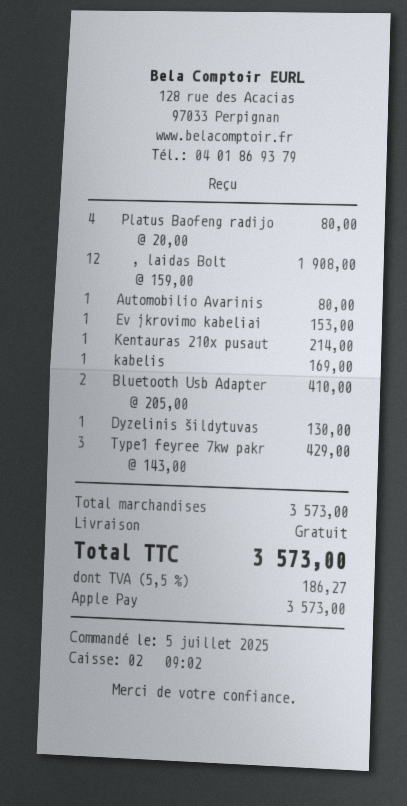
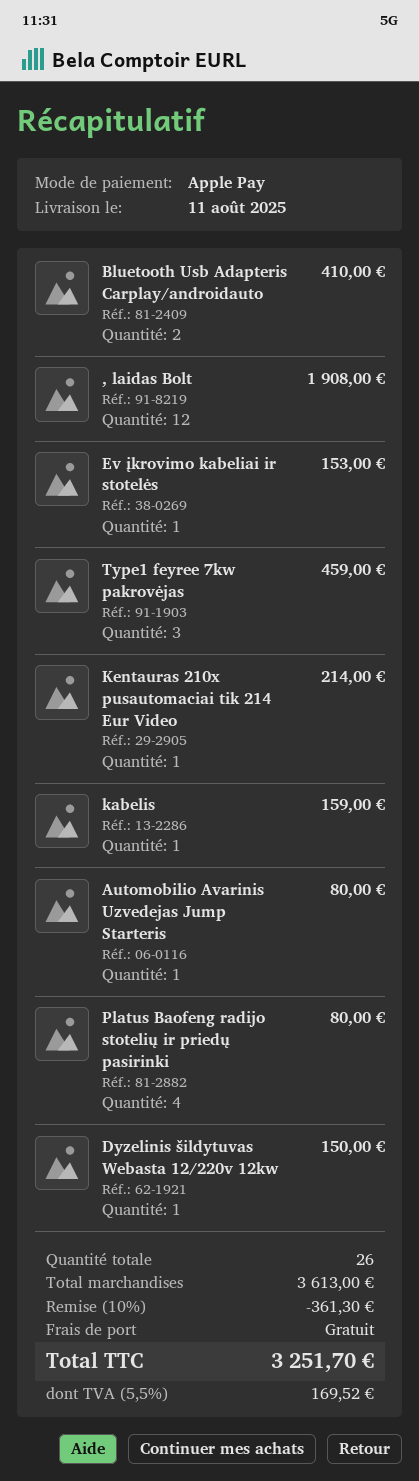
kabelis: 1 for 169.00 -> 1 for 159.00
Dyzelinis šildytuvas: 1 for 130.00 -> 1 for 150.00
Type1 feyree 7kw pakr: 3 for 429.00 -> 3 for 459.00
subtotal: 3573.00 -> 3613.00
discount: none -> 10% = 361.30
tax: 5.5% = 186.27 -> 5.5% = 169.52
total: 3573.00 -> 3251.70

